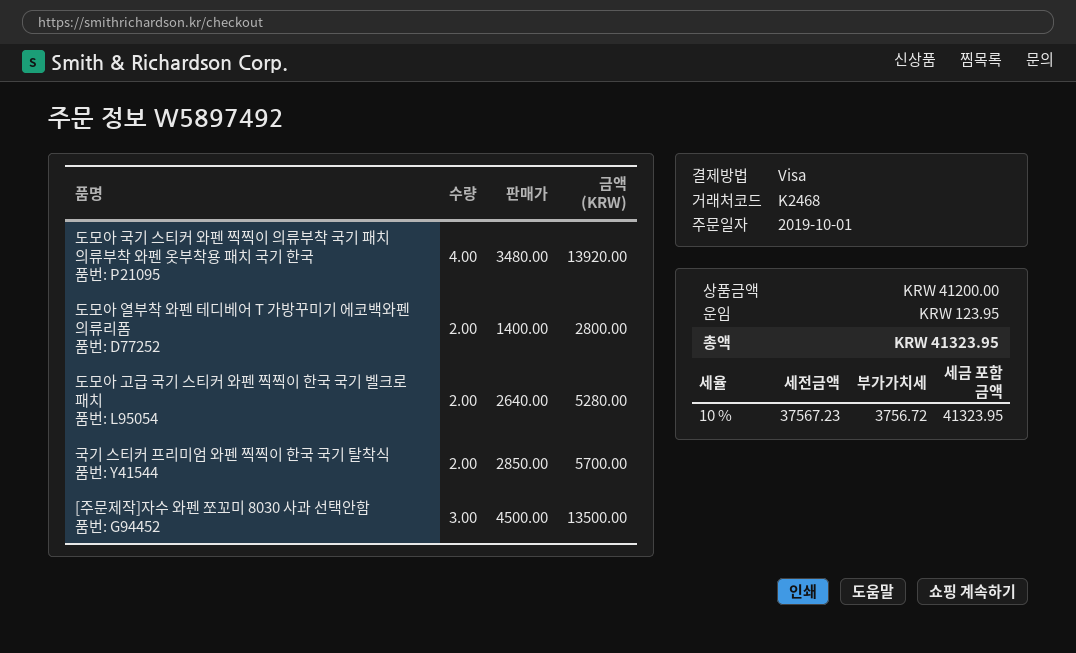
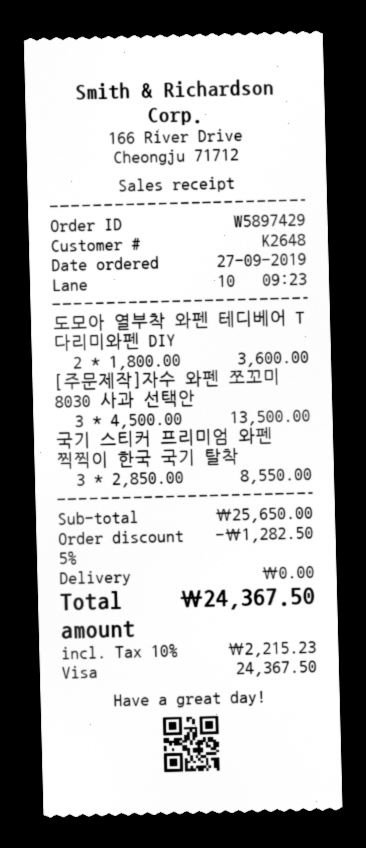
order number: W5897492 -> W5897429
order date: 2019-10-01 -> 2019-09-27
customer number: K2468 -> K2648
도모아 국기 스티커 와펜 찍찍이 의류부착 국기 패치 의류부착 와펜 옷부착용 패치 국기 한국: 4 x 3480.00 = 13920.00 -> none
도모아 열부착 와펜 테디베어 T 가방꾸미기 에코백와펜 의류리폼: 2 x 1400.00 = 2800.00 -> none
도모아 고급 국기 스티커 와펜 찍찍이 한국 국기 벨크로 패치: 2 x 2640.00 = 5280.00 -> none
국기 스티커 프리미엄 와펜 찍찍이 한국 국기 탈착식: 2 x 2850.00 = 5700.00 -> 3 x 2850.00 = 8550.00
도모아 열부착 와펜 테디베어 T 다리미와펜 DIY: none -> 2 x 1800.00 = 3600.00
subtotal: 41200.00 -> 25650.00
discount: none -> 5% = 1282.50
shipping: 123.95 -> 0.00
tax: 10% = 3756.72 -> 10% = 2215.23
total: 41323.95 -> 24367.50

